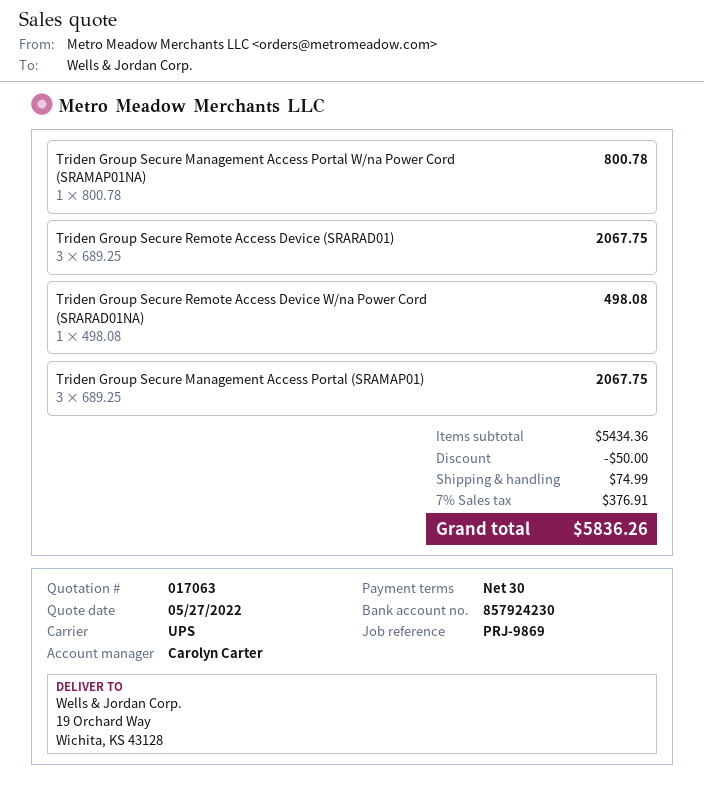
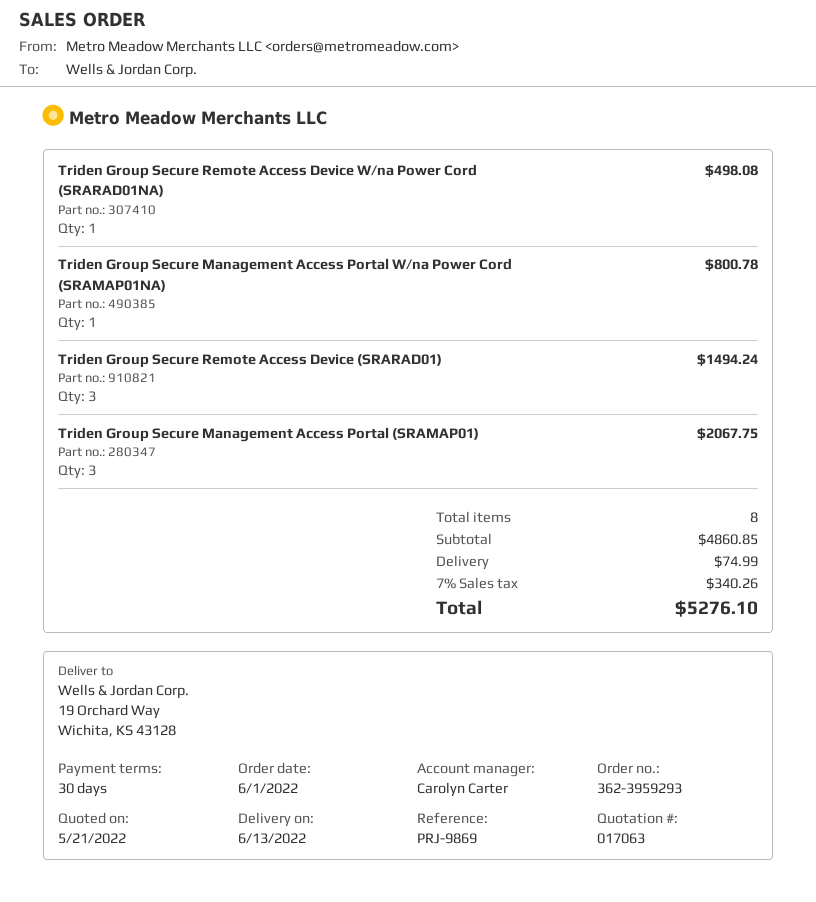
quote date: 2022-05-27 -> 2022-05-21
Triden Group Secure Remote Access Device (SRARAD01): 3 for 2067.75 -> 3 for 1494.24
subtotal: 5434.36 -> 4860.85
discount: 50.00 -> none
tax: 7% = 376.91 -> 7% = 340.26
total: 5836.26 -> 5276.10

